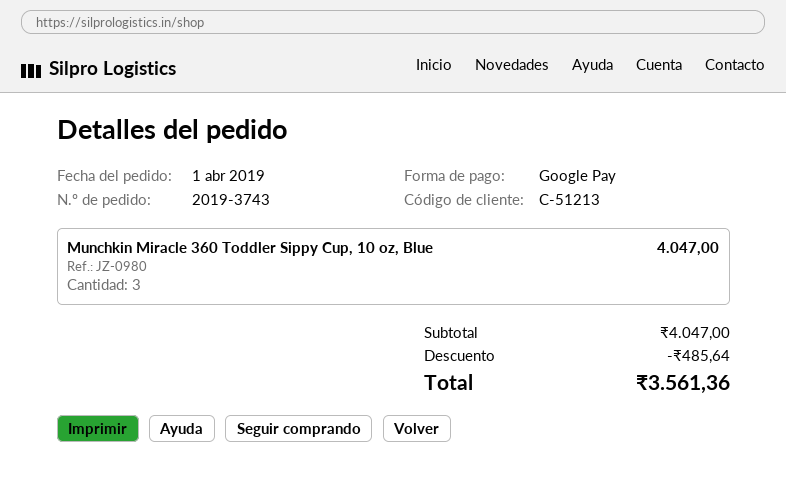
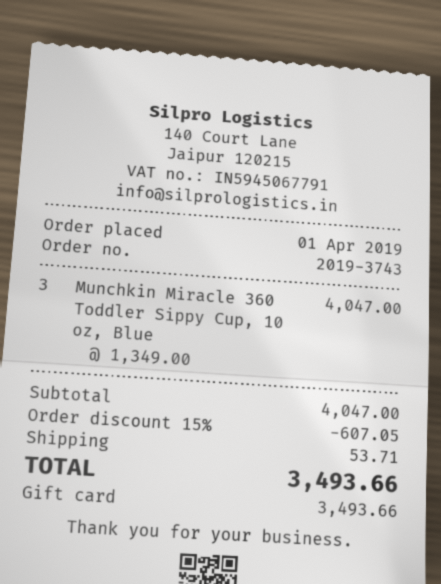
payment method: Google Pay -> gift card
discount: 485.64 -> 607.05
shipping: none -> 53.71
total: 3561.36 -> 3493.66

